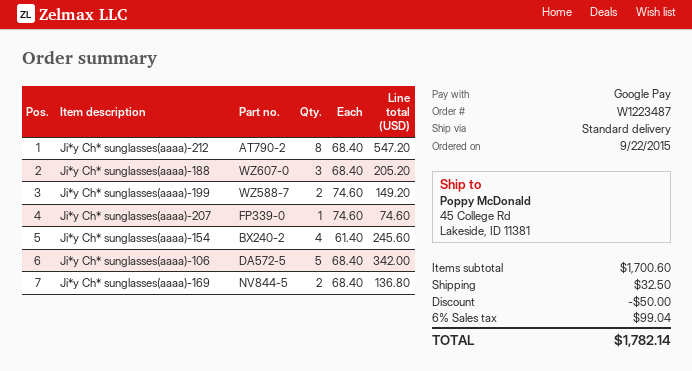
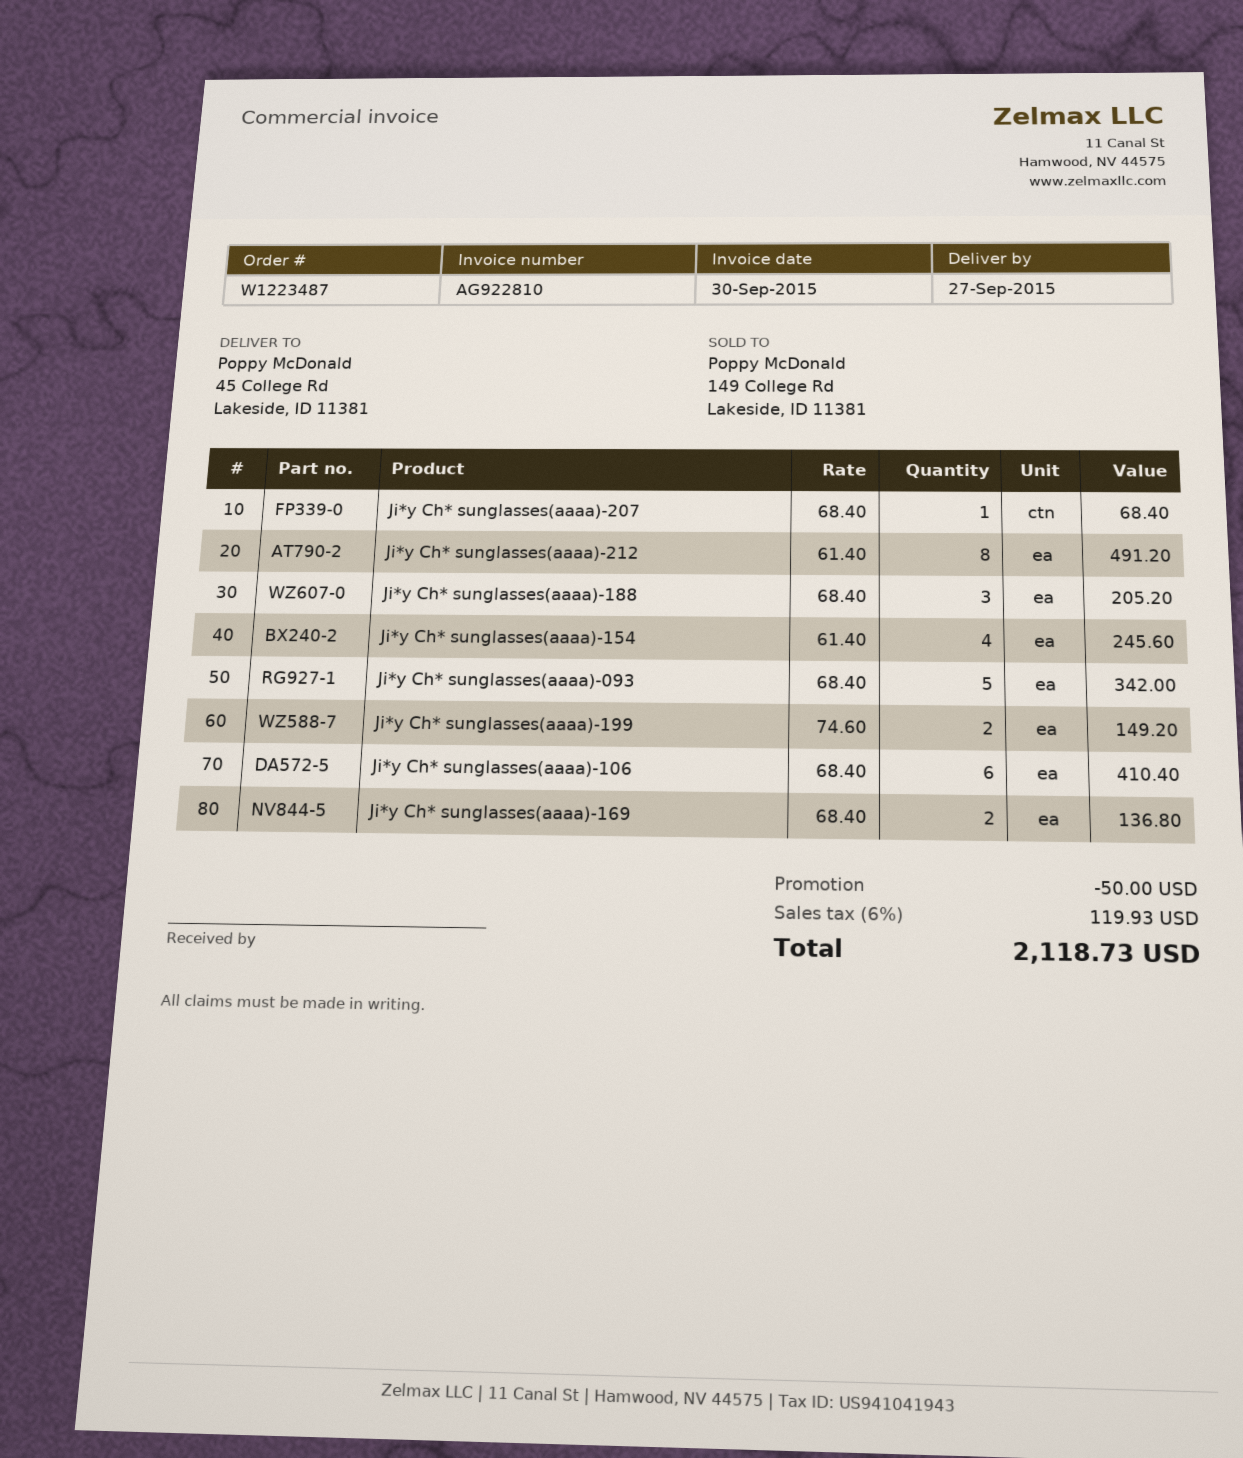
Ji*y Ch* sunglasses(aaaa)-212: 8 x 68.40 = 547.20 -> 8 x 61.40 = 491.20
Ji*y Ch* sunglasses(aaaa)-207: 1 x 74.60 = 74.60 -> 1 x 68.40 = 68.40
Ji*y Ch* sunglasses(aaaa)-106: 5 x 68.40 = 342.00 -> 6 x 68.40 = 410.40
Ji*y Ch* sunglasses(aaaa)-093: none -> 5 x 68.40 = 342.00
shipping: 32.50 -> none
tax: 6% = 99.04 -> 6% = 119.93
total: 1782.14 -> 2118.73

